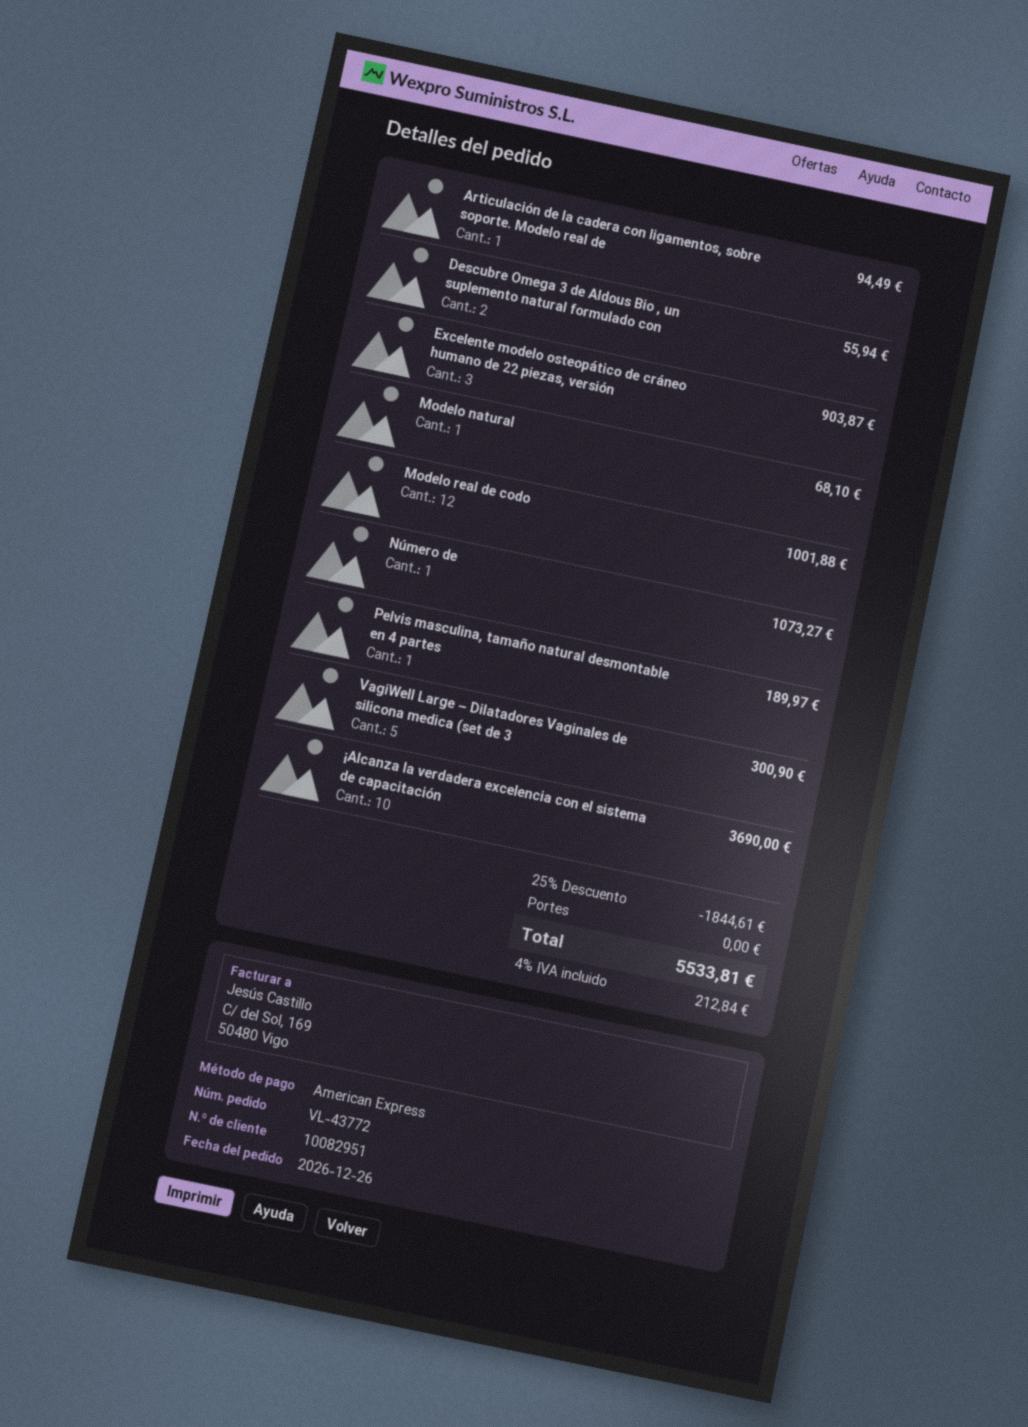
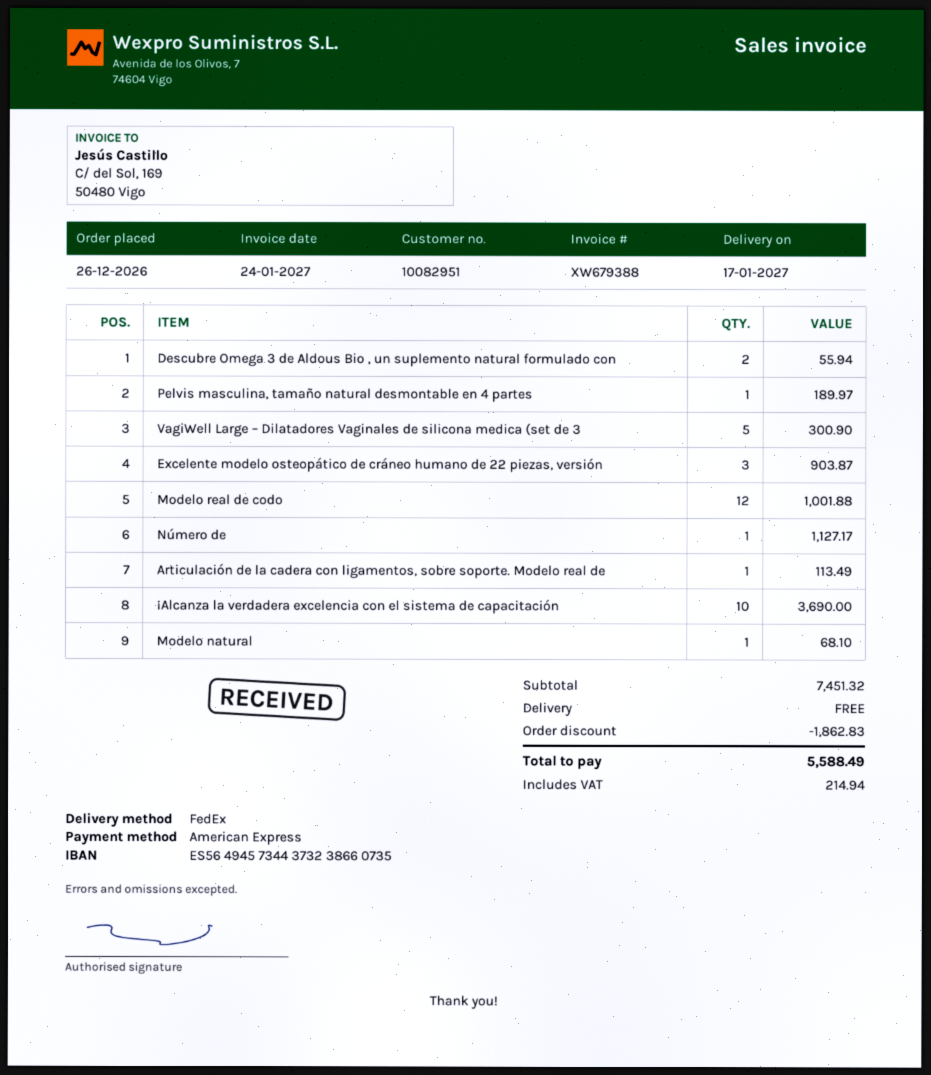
Articulación de la cadera con ligamentos, sobre soporte. Modelo real de: 1 for 94.49 -> 1 for 113.49
Número de: 1 for 1073.27 -> 1 for 1127.17
discount: 1844.61 -> 1862.83
tax: 212.84 -> 214.94
total: 5533.81 -> 5588.49

